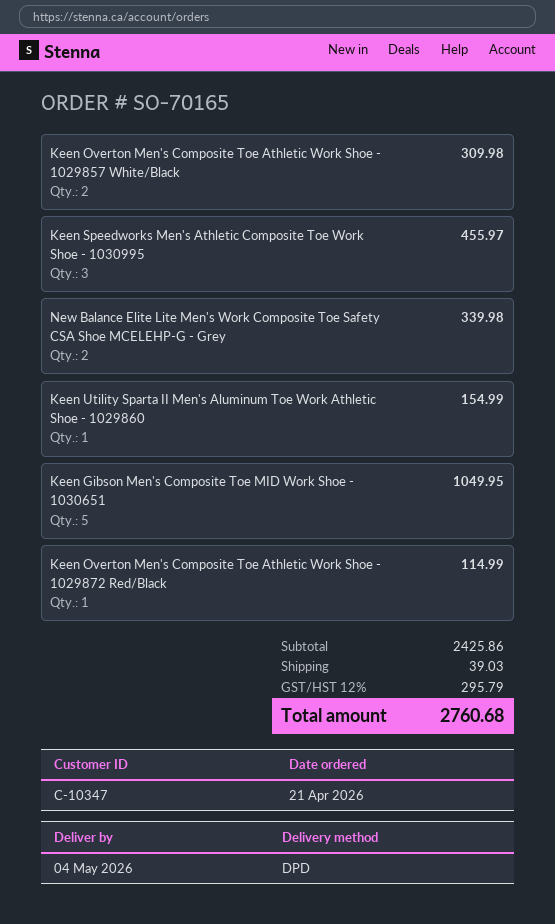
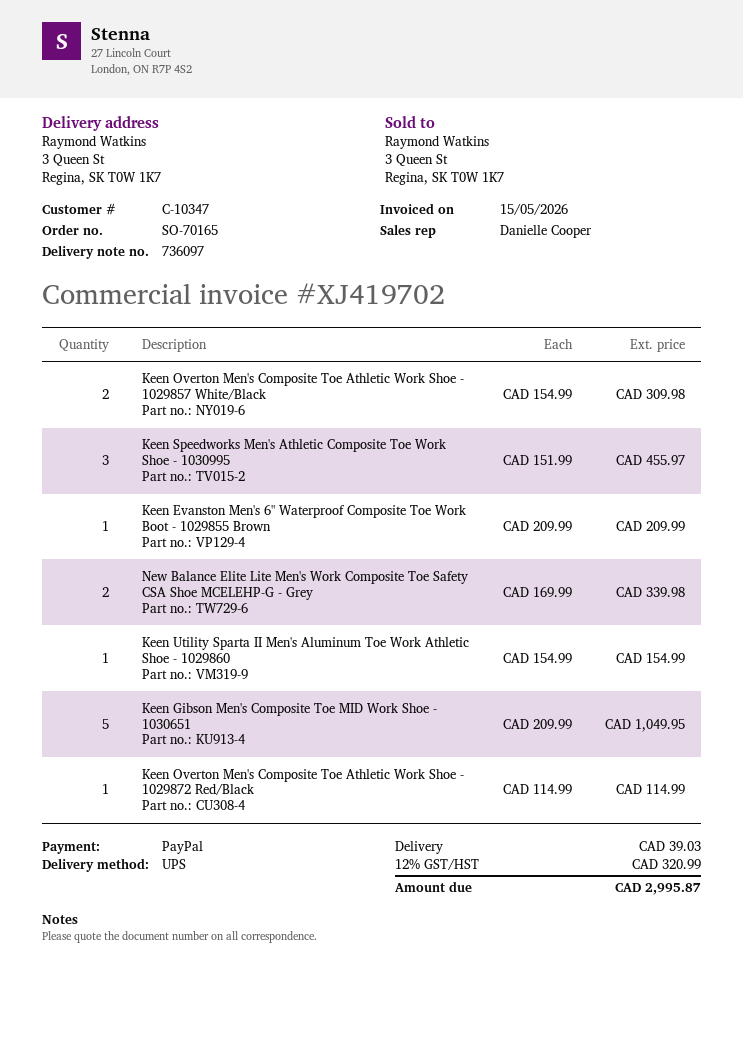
shipping method: DPD -> UPS
Keen Evanston Men's 6" Waterproof Composite Toe Work Boot - 1029855 Brown: none -> 1 for 209.99
tax: 12% = 295.79 -> 12% = 320.99
total: 2760.68 -> 2995.87

